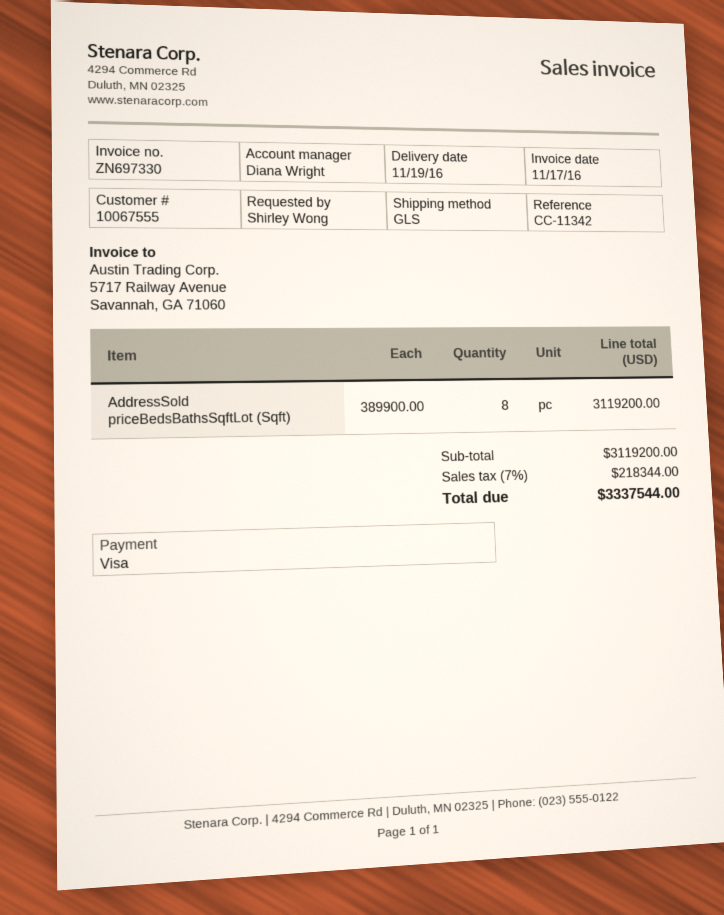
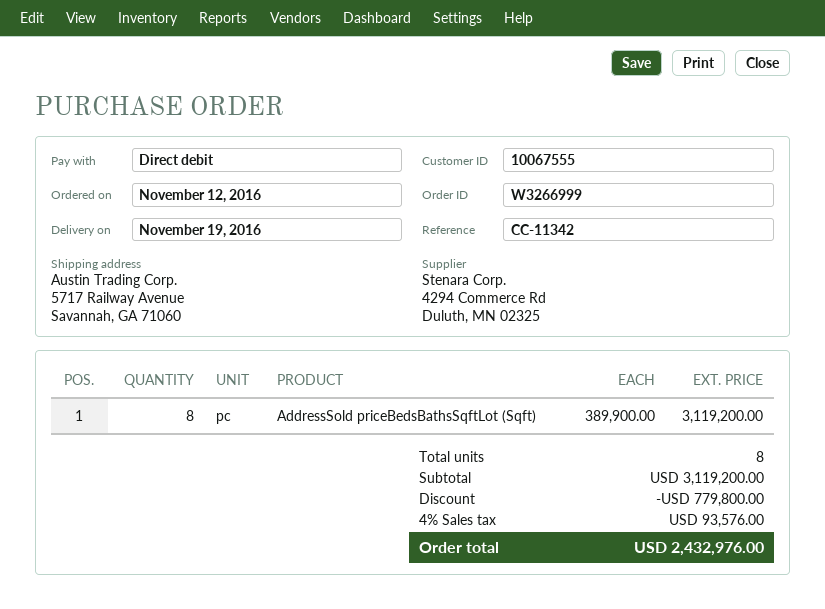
payment method: Visa -> direct debit
discount: none -> 779800.00
tax: 7% = 218344.00 -> 4% = 93576.00
total: 3337544.00 -> 2432976.00

